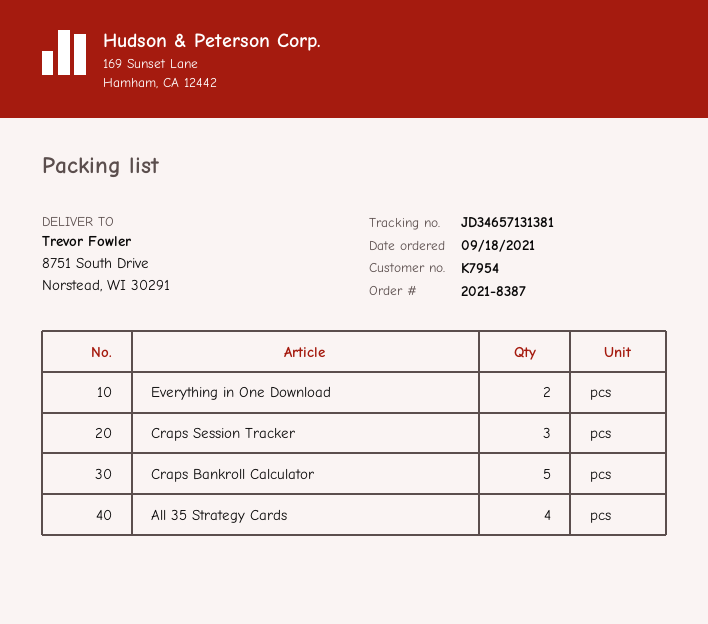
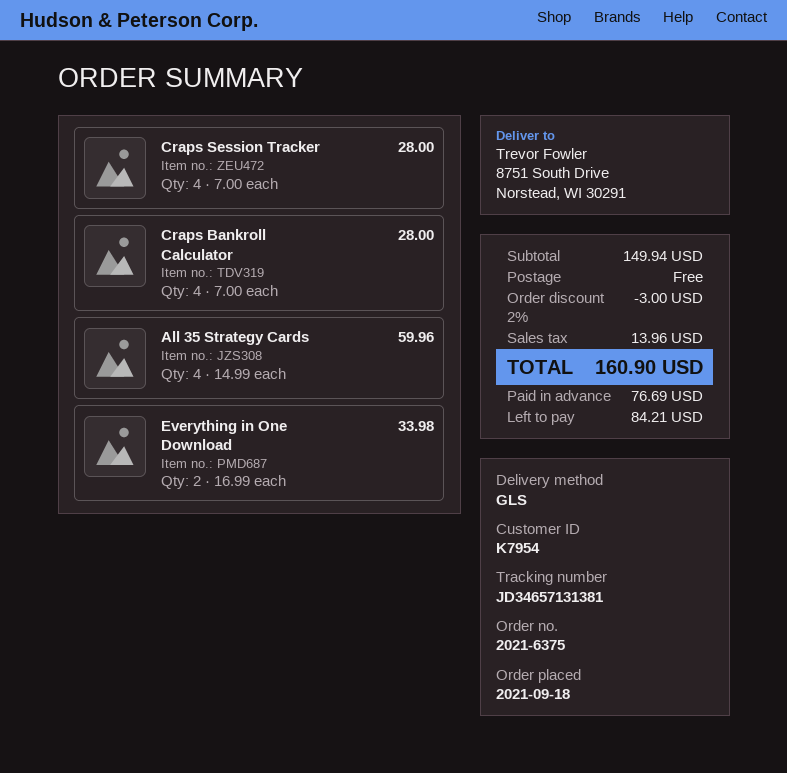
order number: 2021-8387 -> 2021-6375
Craps Session Tracker: 3 -> 4
Craps Bankroll Calculator: 5 -> 4

